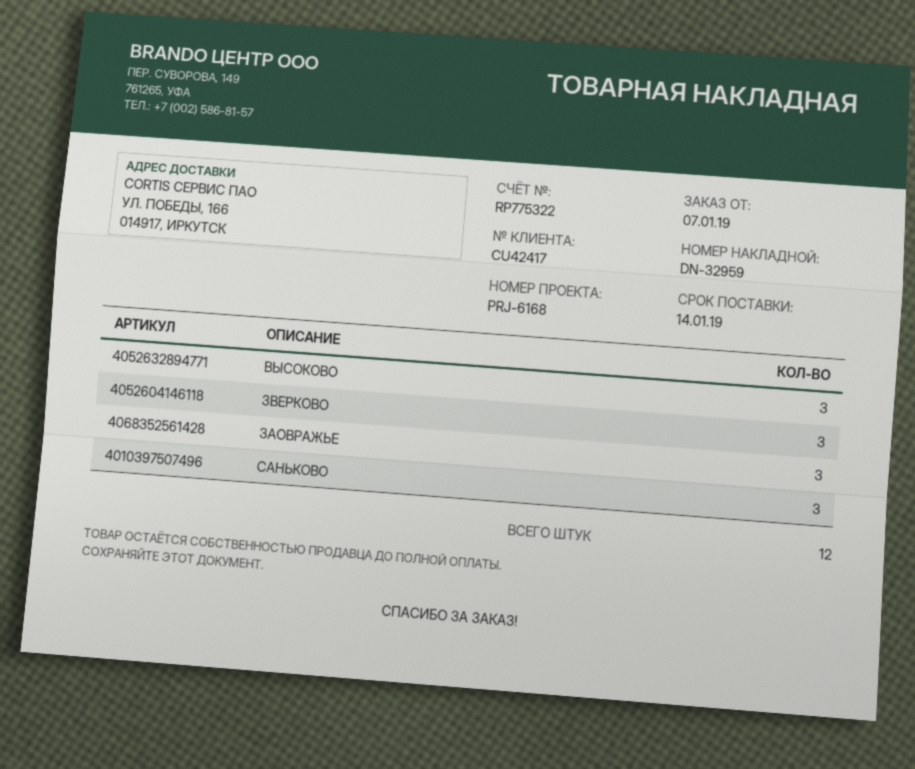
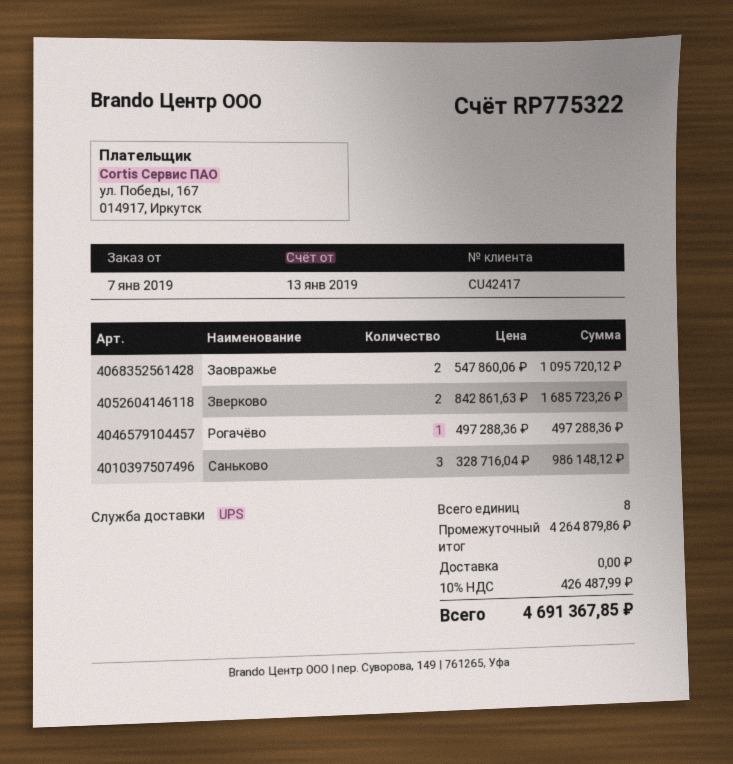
ВЫСОКОВО: 3 -> none
ЗВЕРКОВО: 3 -> 2
ЗАОВРАЖЬЕ: 3 -> 2
Рогачёво: none -> 1
total quantity: 12 -> 8

